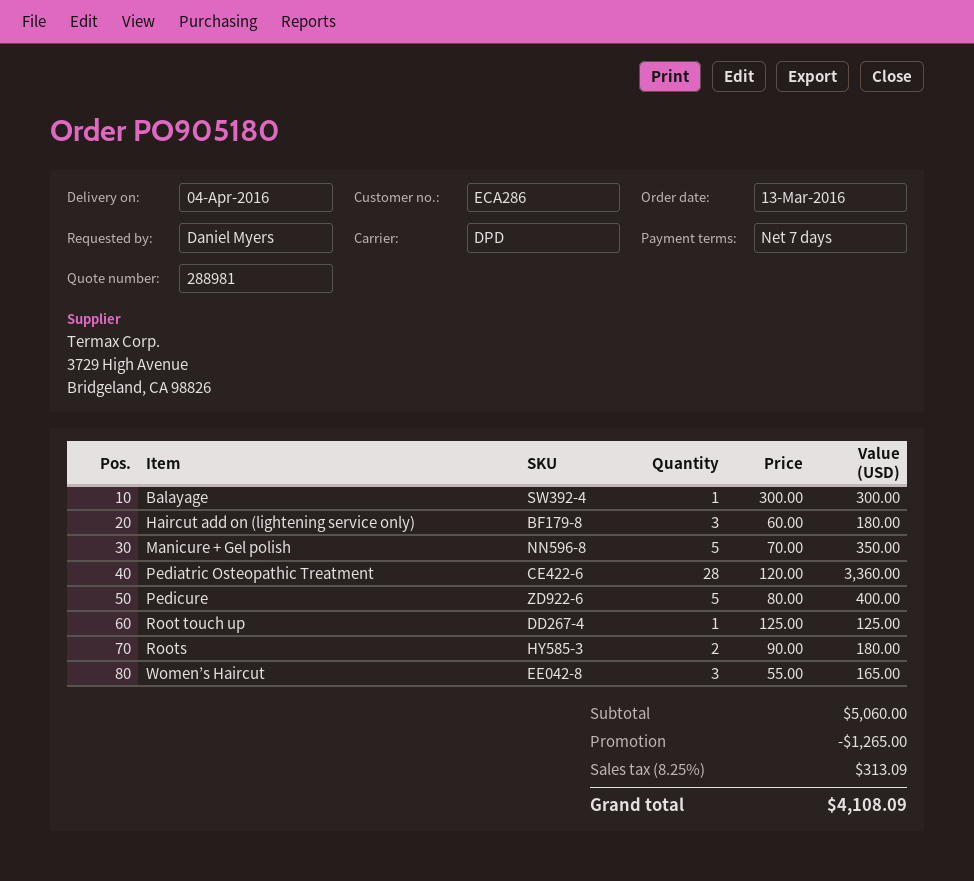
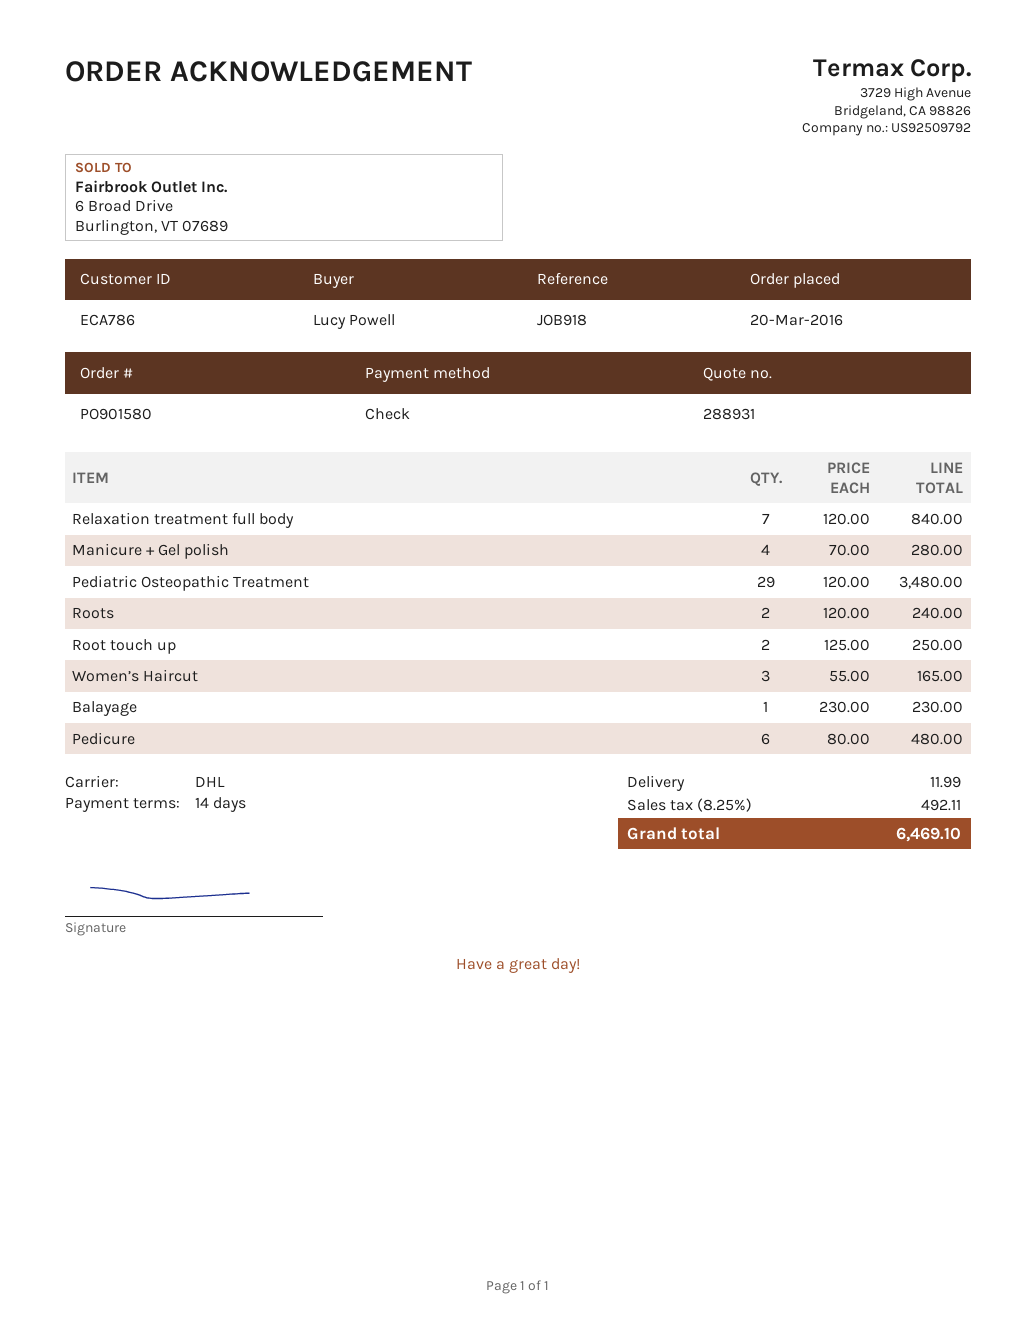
quote number: 288981 -> 288931
order number: PO905180 -> PO901580
order date: 2016-03-13 -> 2016-03-20
payment terms: 7 days -> 14 days
customer number: ECA286 -> ECA786
ordered by: Daniel Myers -> Lucy Powell
shipping method: DPD -> DHL
Balayage: 1 x 300.00 = 300.00 -> 1 x 230.00 = 230.00
Haircut add on (lightening service only): 3 x 60.00 = 180.00 -> none
Manicure + Gel polish: 5 x 70.00 = 350.00 -> 4 x 70.00 = 280.00
Pediatric Osteopathic Treatment: 28 x 120.00 = 3360.00 -> 29 x 120.00 = 3480.00
Pedicure: 5 x 80.00 = 400.00 -> 6 x 80.00 = 480.00
Root touch up: 1 x 125.00 = 125.00 -> 2 x 125.00 = 250.00
Roots: 2 x 90.00 = 180.00 -> 2 x 120.00 = 240.00
Relaxation treatment full body: none -> 7 x 120.00 = 840.00
discount: 1265.00 -> none
shipping: none -> 11.99
tax: 8.25% = 313.09 -> 8.25% = 492.11
total: 4108.09 -> 6469.10

